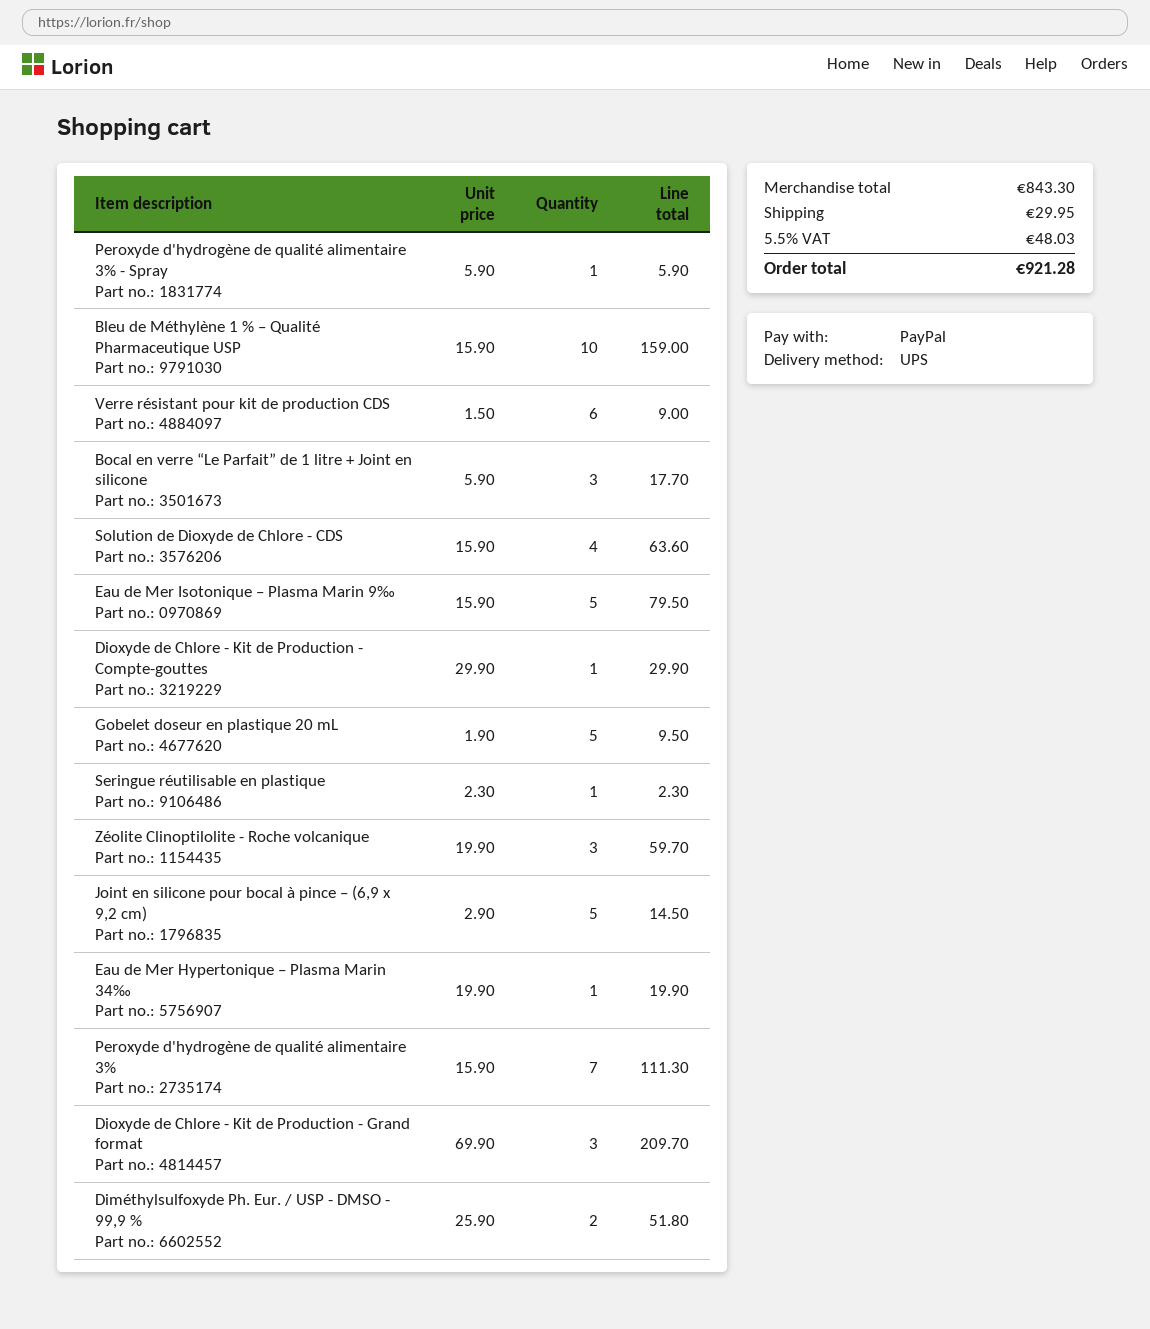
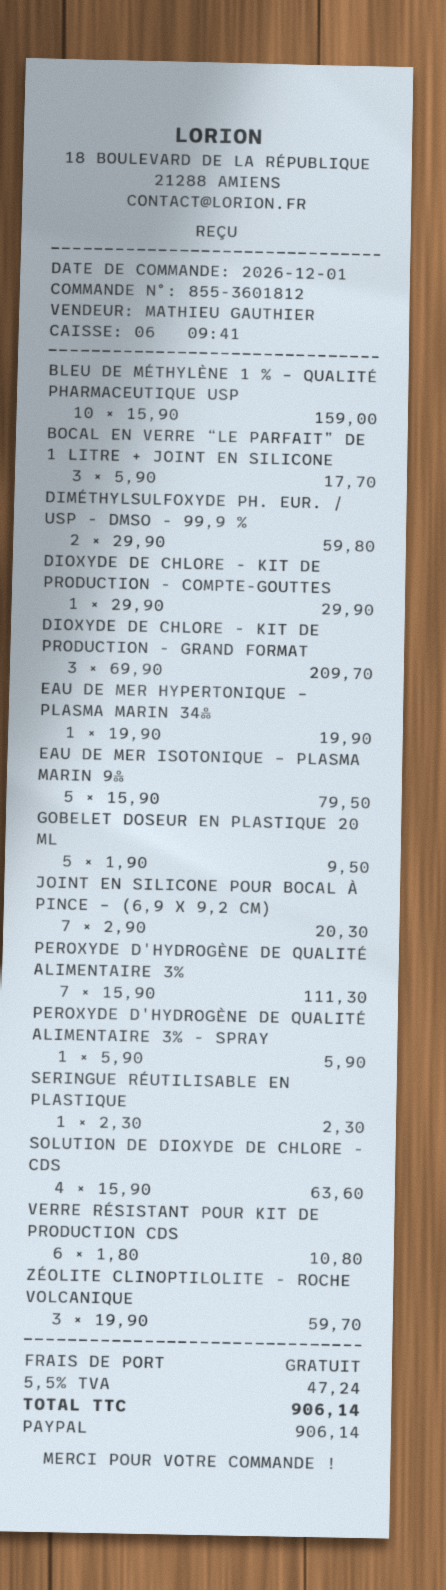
Verre résistant pour kit de production CDS: 6 x 1.50 = 9.00 -> 6 x 1.80 = 10.80
Joint en silicone pour bocal à pince – (6,9 x 9,2 cm): 5 x 2.90 = 14.50 -> 7 x 2.90 = 20.30
Diméthylsulfoxyde Ph. Eur. / USP - DMSO - 99,9 %: 2 x 25.90 = 51.80 -> 2 x 29.90 = 59.80
shipping: 29.95 -> 0.00
tax: 5.5% = 48.03 -> 5.5% = 47.24
total: 921.28 -> 906.14

